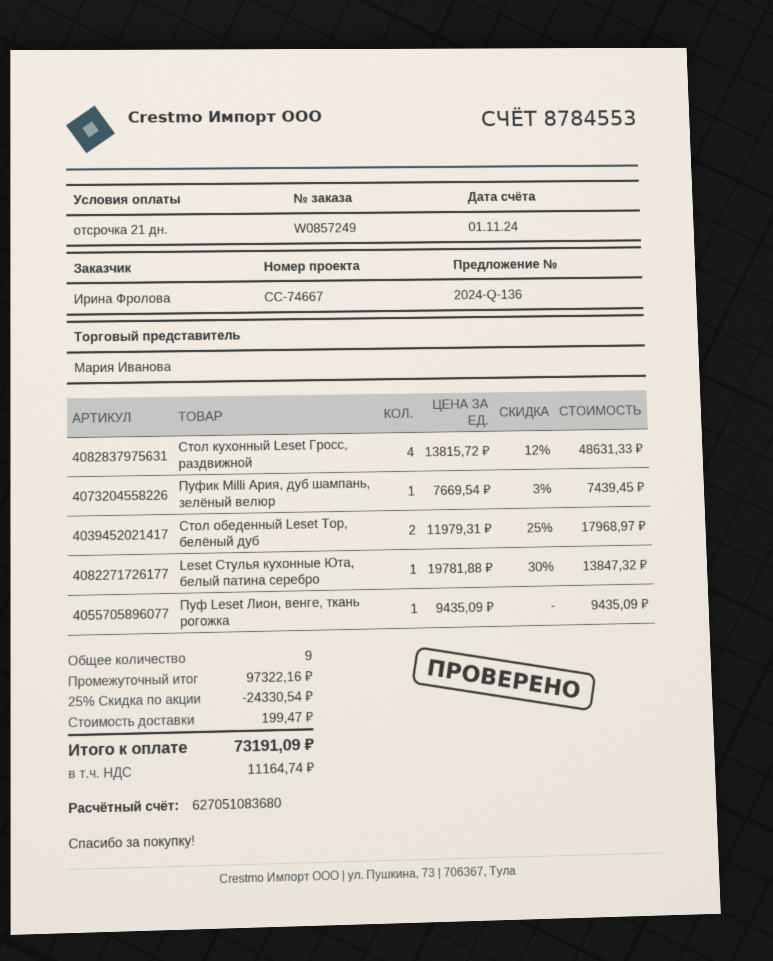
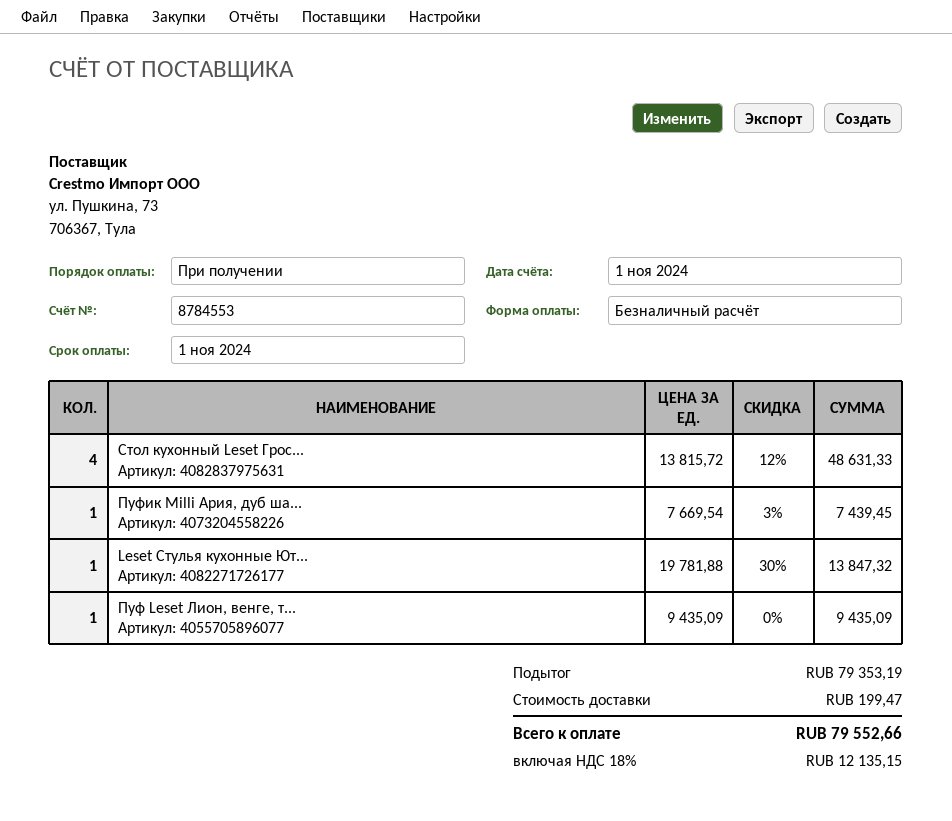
payment terms: 21 days -> on receipt
Стол обеденный Leset Тор, белёный дуб: 2 x 11979.31 - 25% = 17968.97 -> none
subtotal: 97322.16 -> 79353.19
discount: 25% = 24330.54 -> none
tax: 11164.74 -> 12135.15
total: 73191.09 -> 79552.66

